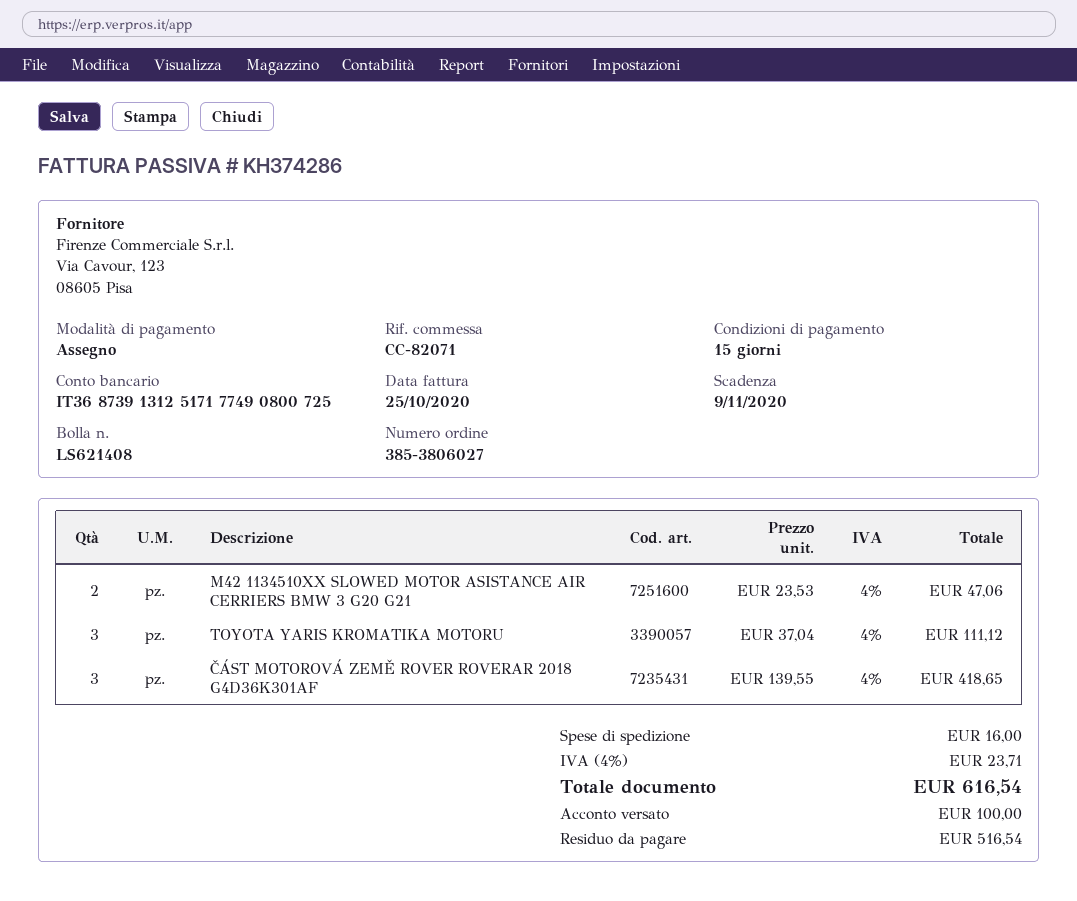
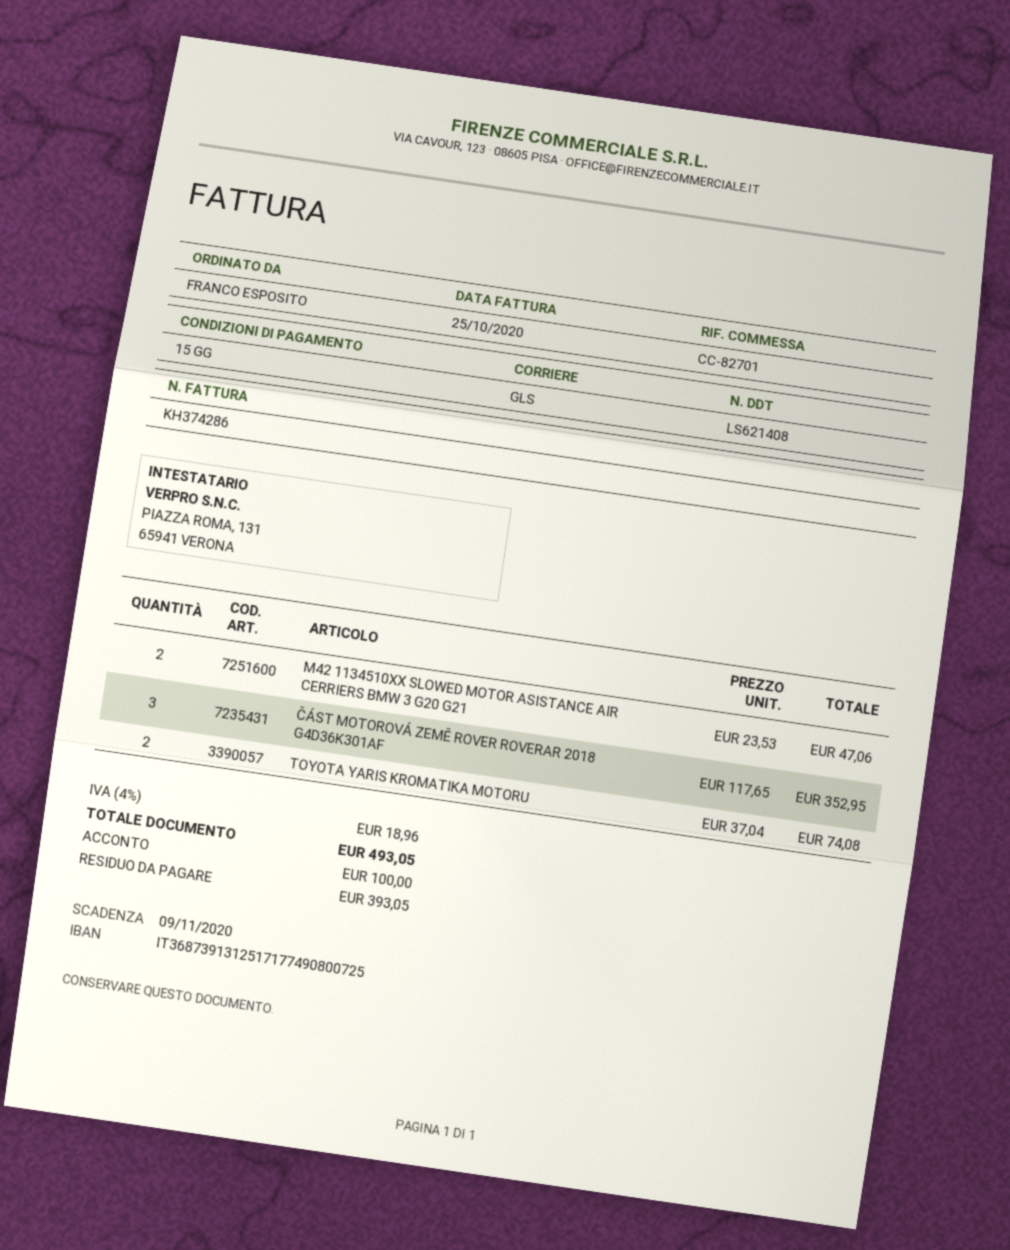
reference: CC-82071 -> CC-82701
TOYOTA YARIS KROMATIKA MOTORU: 3 x 37.04 = 111.12 -> 2 x 37.04 = 74.08
ČÁST MOTOROVÁ ZEMĚ ROVER ROVERAR 2018 G4D36K301AF: 3 x 139.55 = 418.65 -> 3 x 117.65 = 352.95
shipping: 16.00 -> none
tax: 4% = 23.71 -> 4% = 18.96
total: 616.54 -> 493.05
balance: 516.54 -> 393.05

